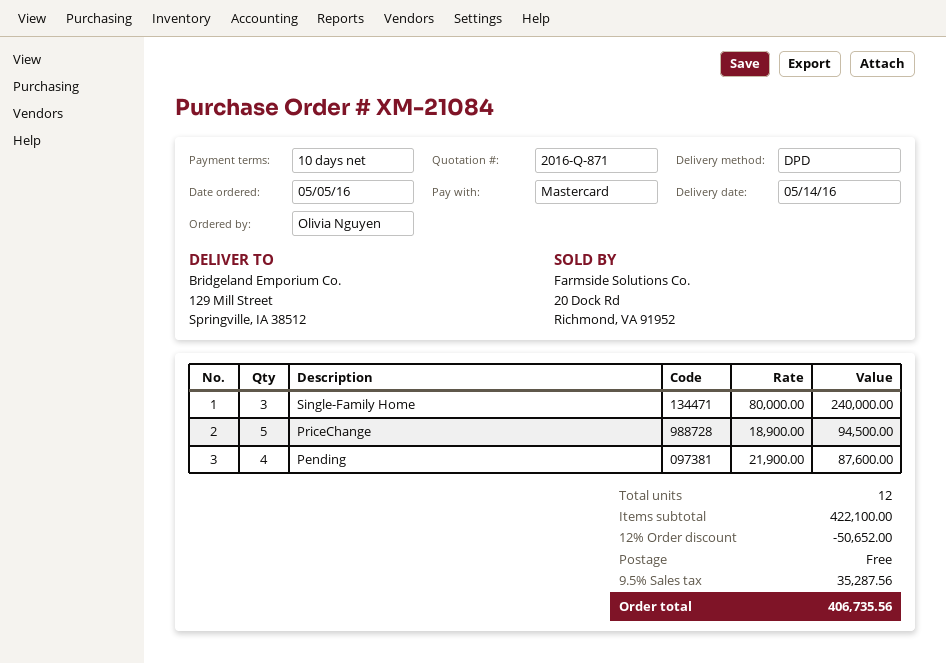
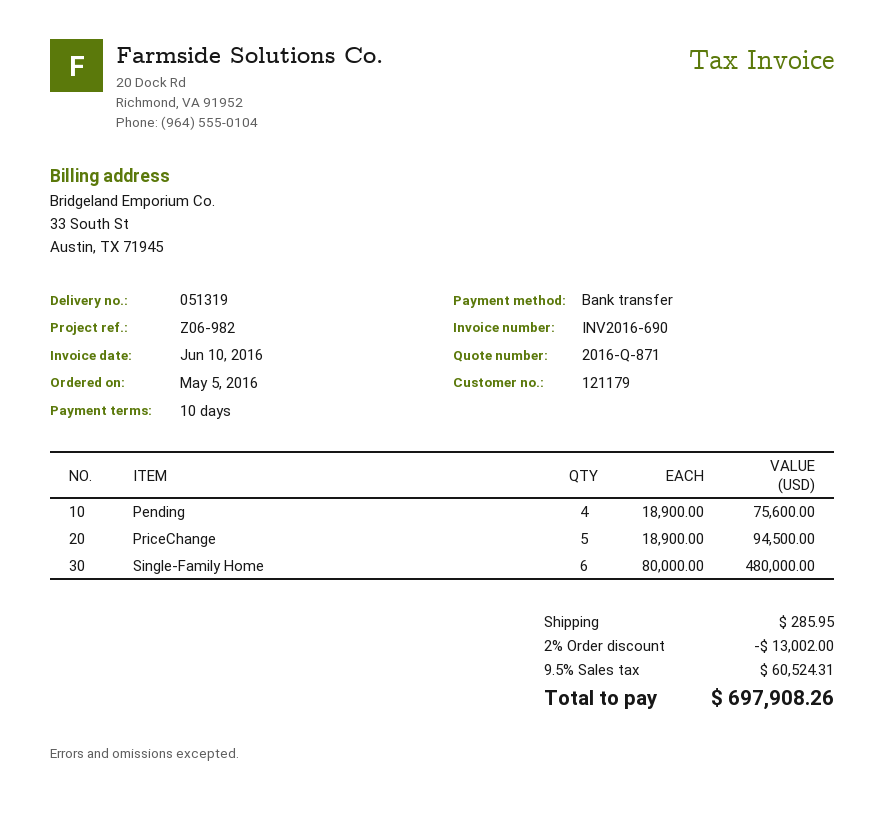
payment method: Mastercard -> bank transfer
Single-Family Home: 3 x 80000.00 = 240000.00 -> 6 x 80000.00 = 480000.00
Pending: 4 x 21900.00 = 87600.00 -> 4 x 18900.00 = 75600.00
discount: 12% = 50652.00 -> 2% = 13002.00
shipping: 0.00 -> 285.95
tax: 9.5% = 35287.56 -> 9.5% = 60524.31
total: 406735.56 -> 697908.26

